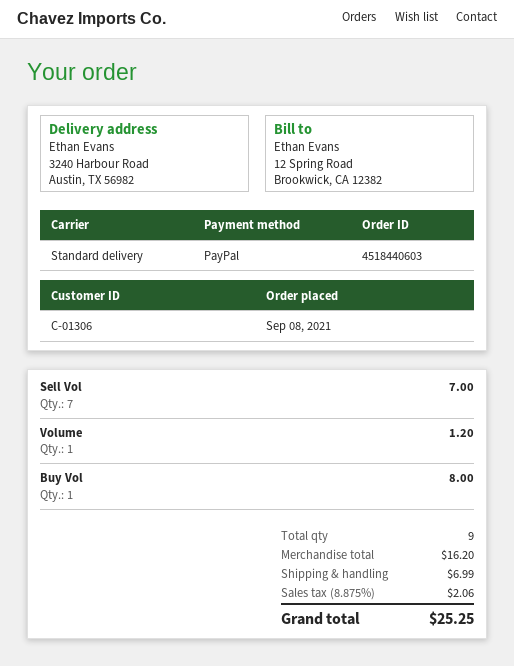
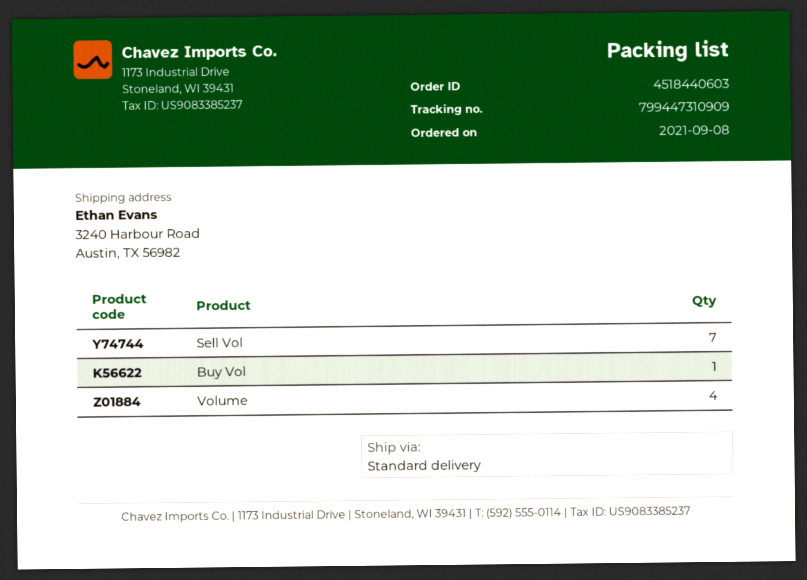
Volume: 1 -> 4

